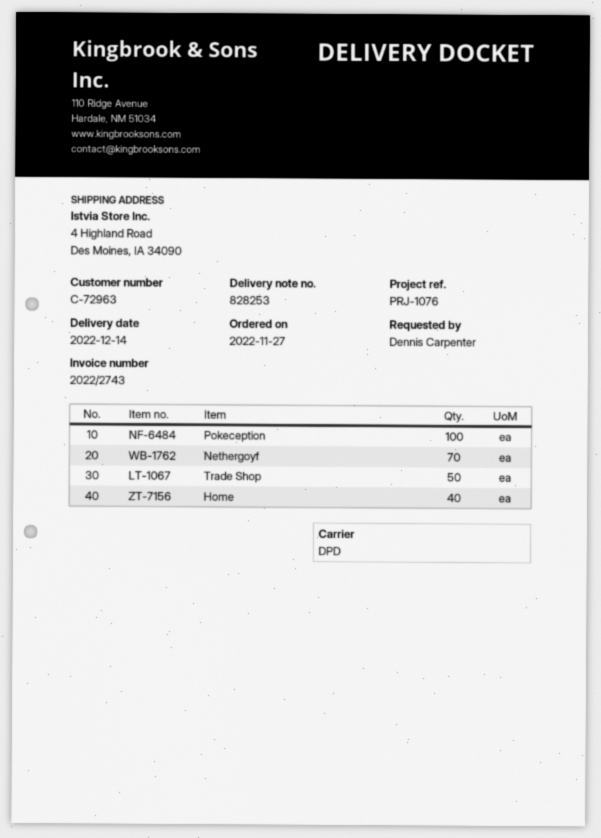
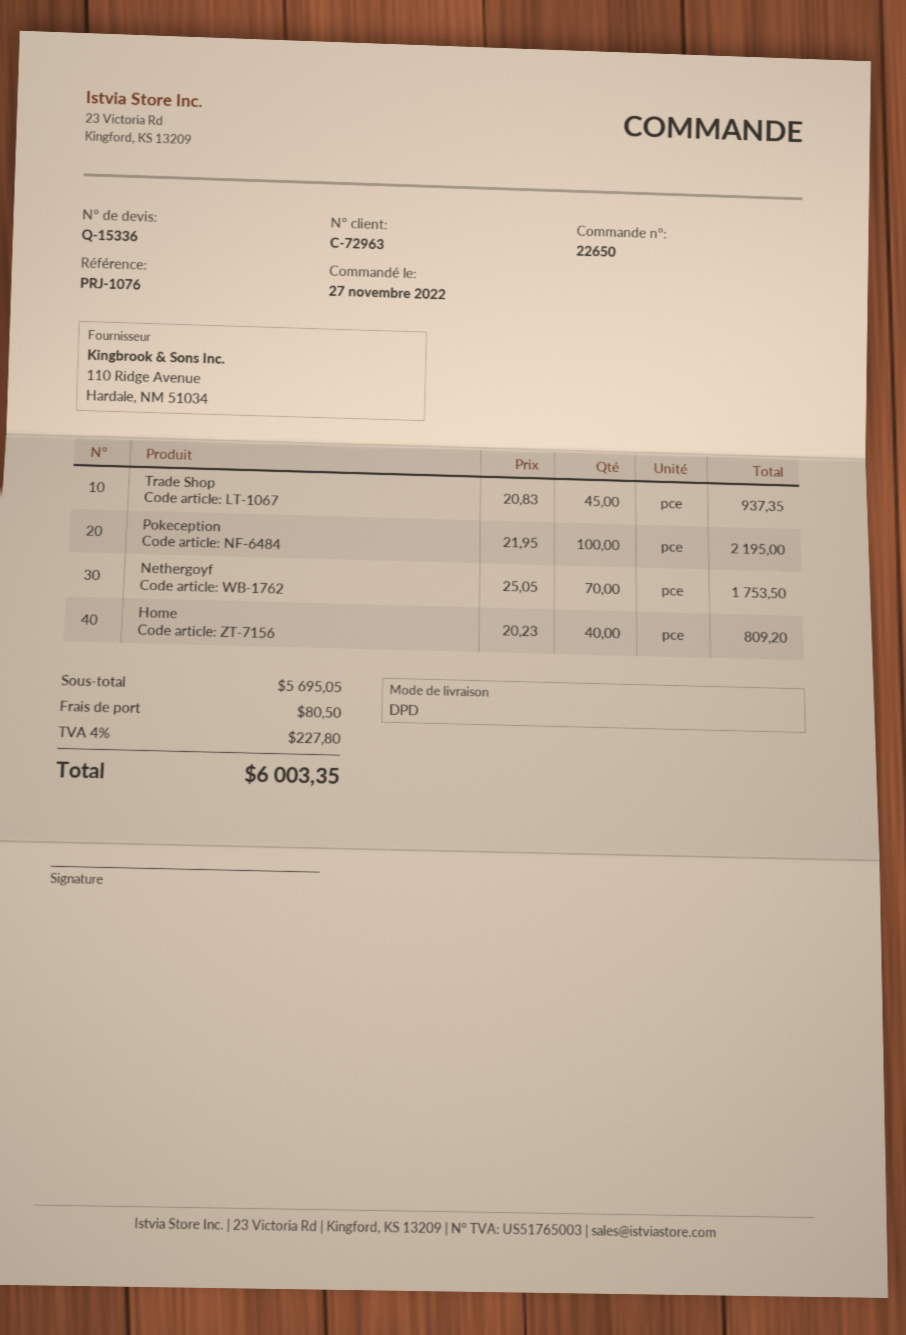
Trade Shop: 50 -> 45

